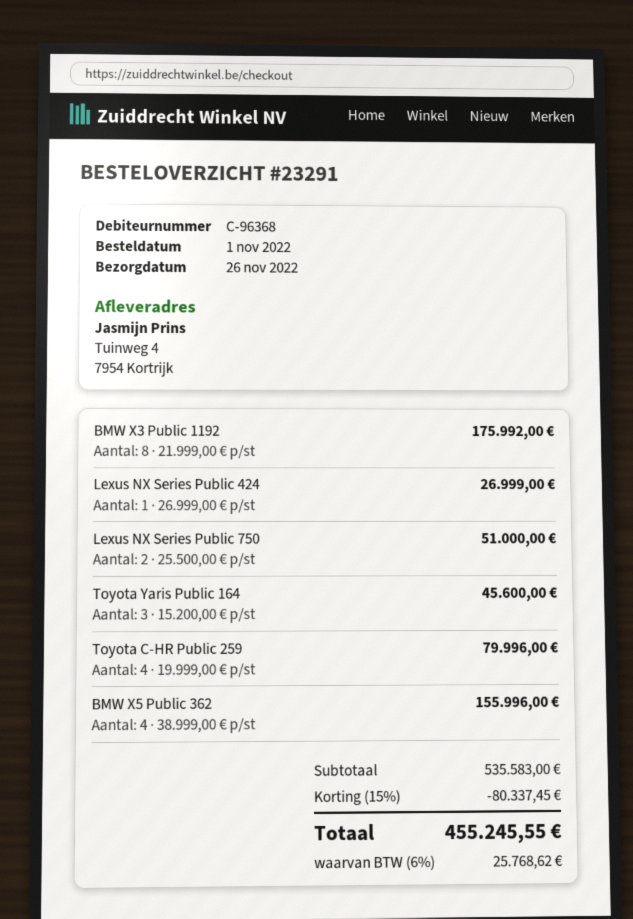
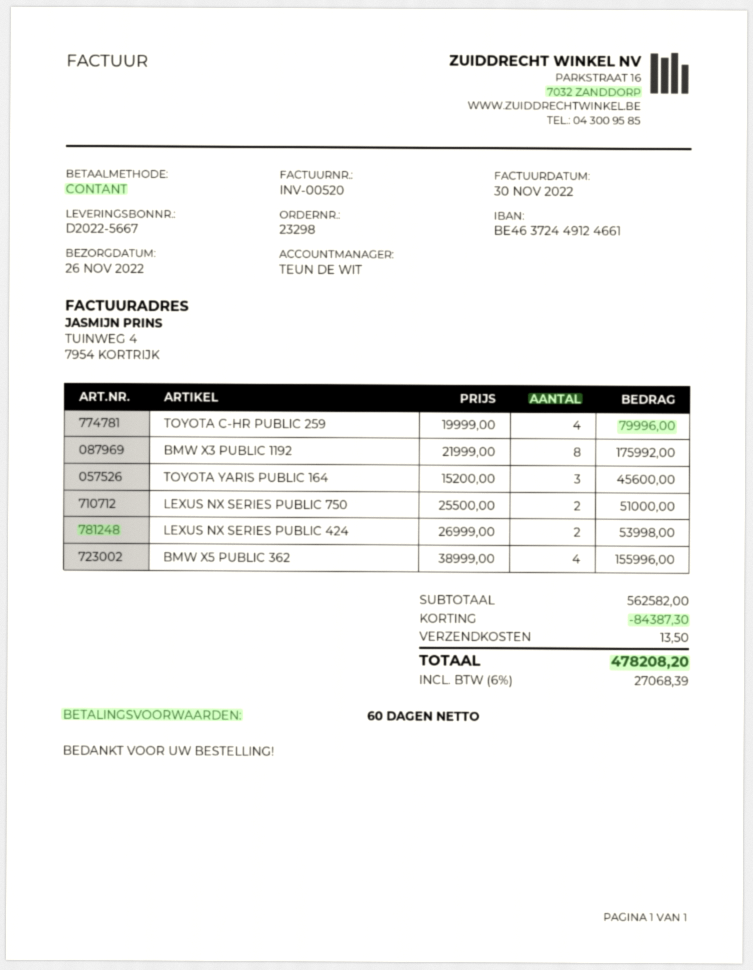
order number: 23291 -> 23298
Lexus NX Series Public 424: 1 x 26999.00 = 26999.00 -> 2 x 26999.00 = 53998.00
subtotal: 535583.00 -> 562582.00
discount: 80337.45 -> 84387.30
shipping: none -> 13.50
tax: 6% = 25768.62 -> 6% = 27068.39
total: 455245.55 -> 478208.20

